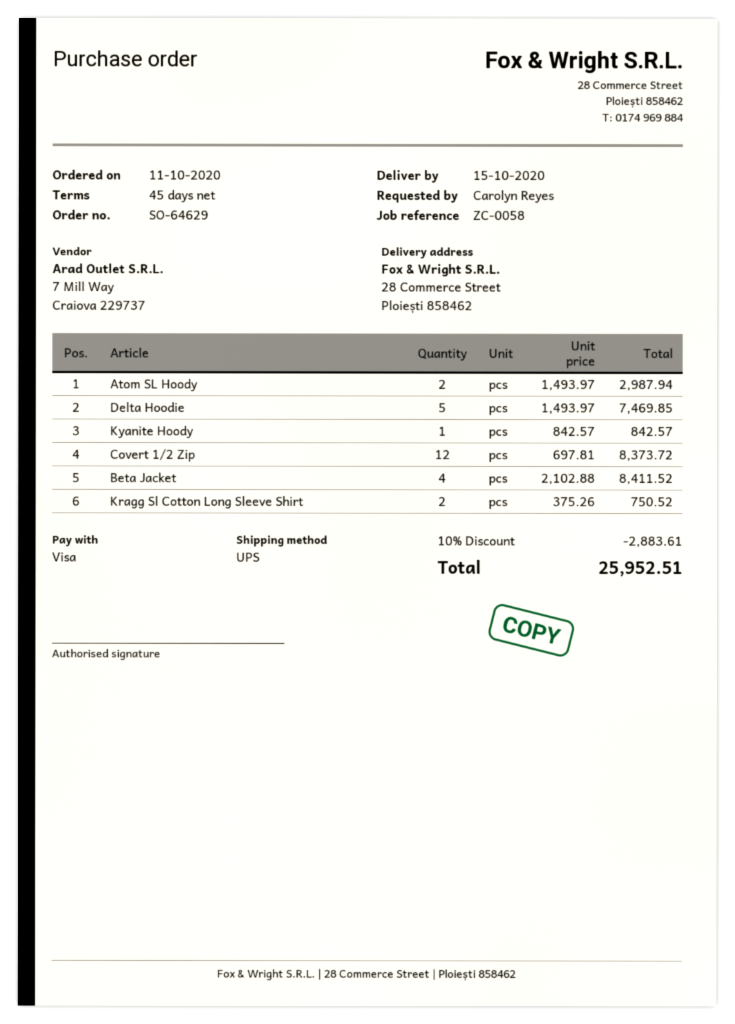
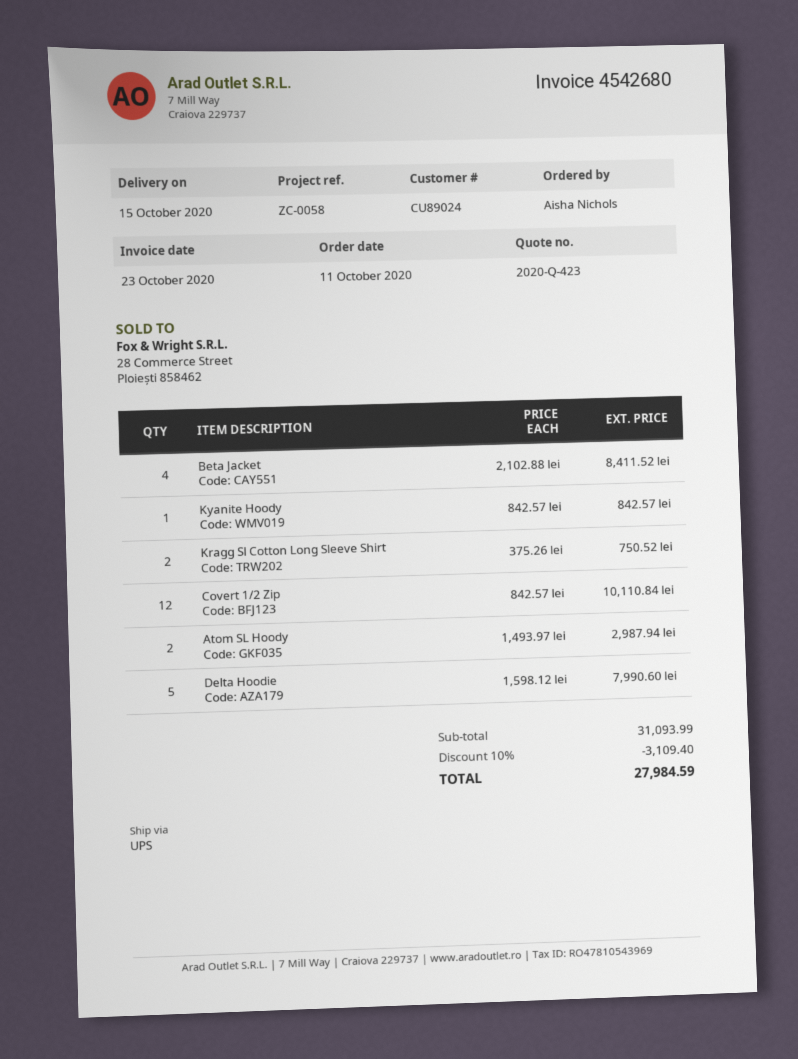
ordered by: Carolyn Reyes -> Aisha Nichols
Delta Hoodie: 5 x 1493.97 = 7469.85 -> 5 x 1598.12 = 7990.60
Covert 1/2 Zip: 12 x 697.81 = 8373.72 -> 12 x 842.57 = 10110.84
discount: 10% = 2883.61 -> 10% = 3109.40
total: 25952.51 -> 27984.59

